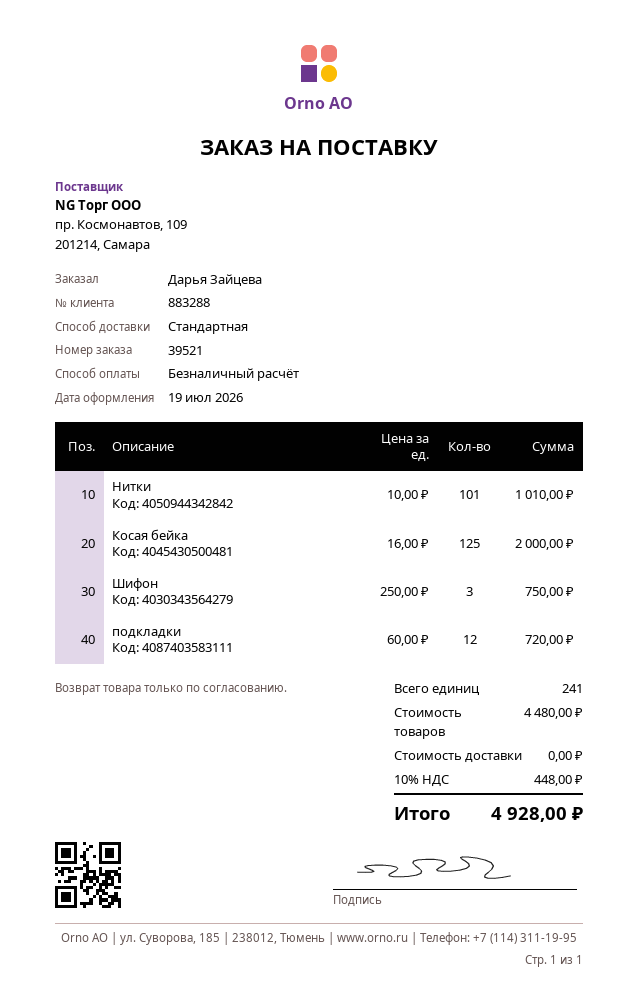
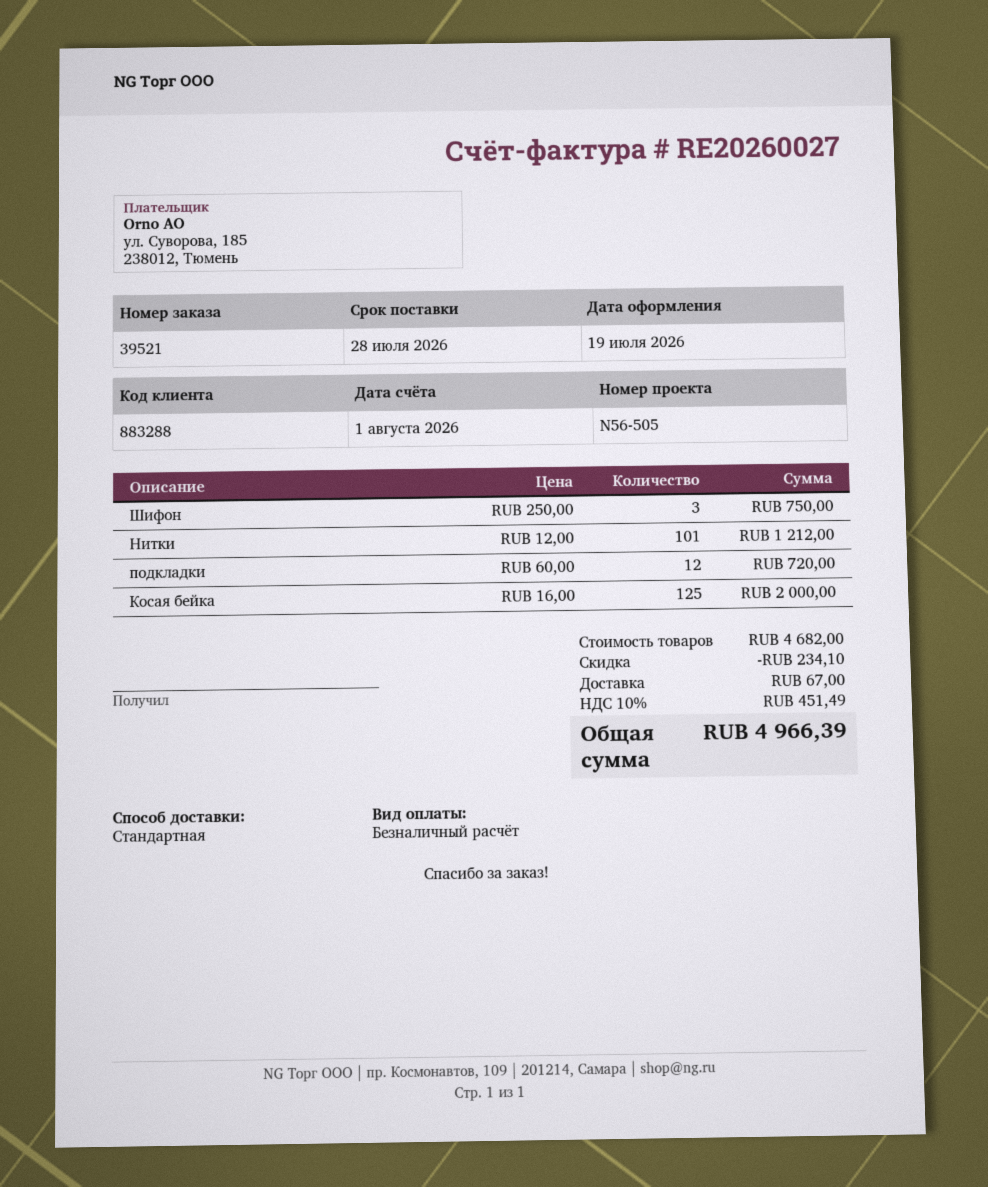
Нитки: 101 x 10.00 = 1010.00 -> 101 x 12.00 = 1212.00
subtotal: 4480.00 -> 4682.00
discount: none -> 234.10
shipping: 0.00 -> 67.00
tax: 10% = 448.00 -> 10% = 451.49
total: 4928.00 -> 4966.39

